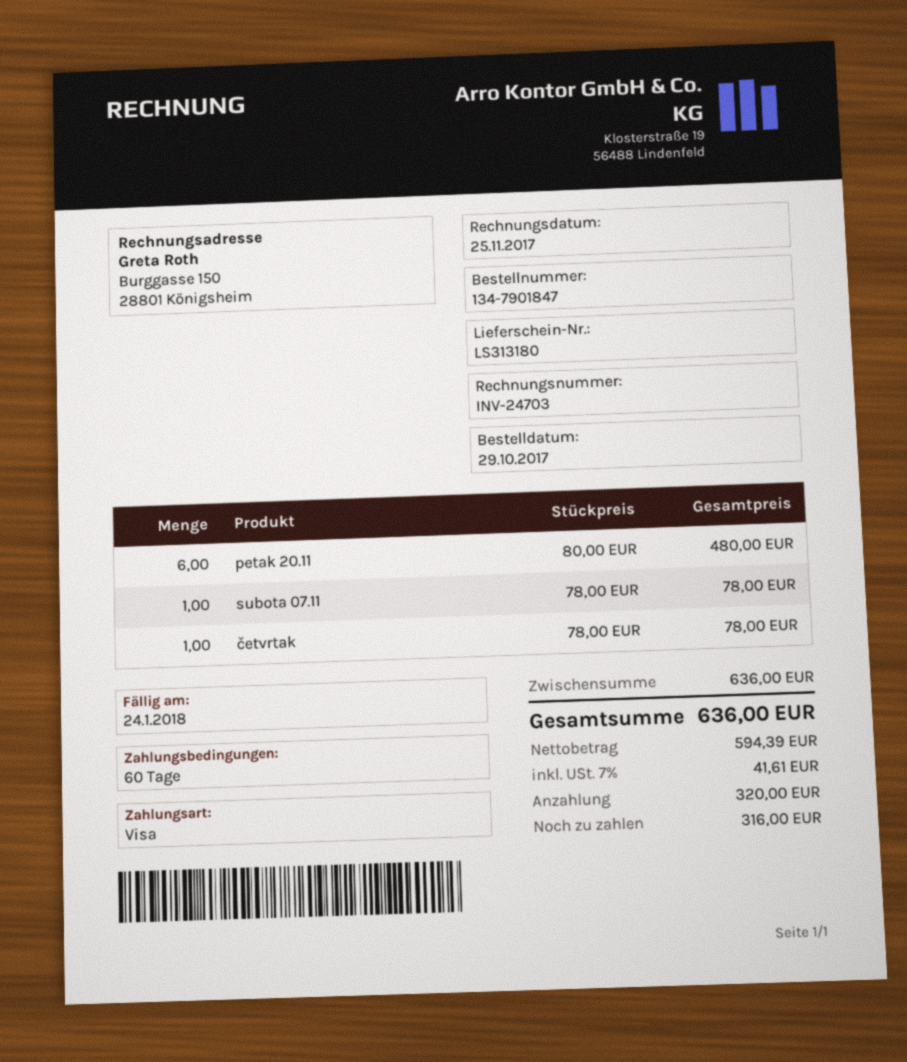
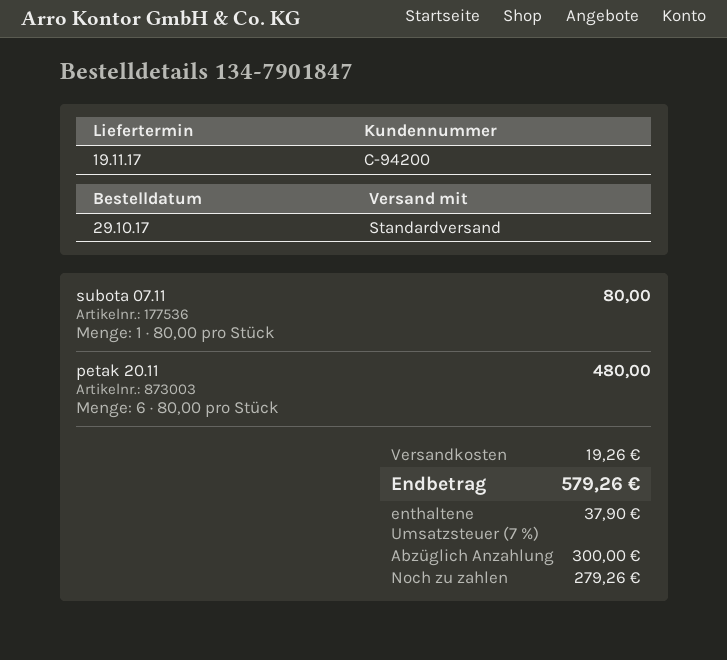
subota 07.11: 1 x 78.00 = 78.00 -> 1 x 80.00 = 80.00
četvrtak: 1 x 78.00 = 78.00 -> none
shipping: none -> 19.26
tax: 7% = 41.61 -> 7% = 37.90
total: 636.00 -> 579.26
deposit: 320.00 -> 300.00
balance: 316.00 -> 279.26

